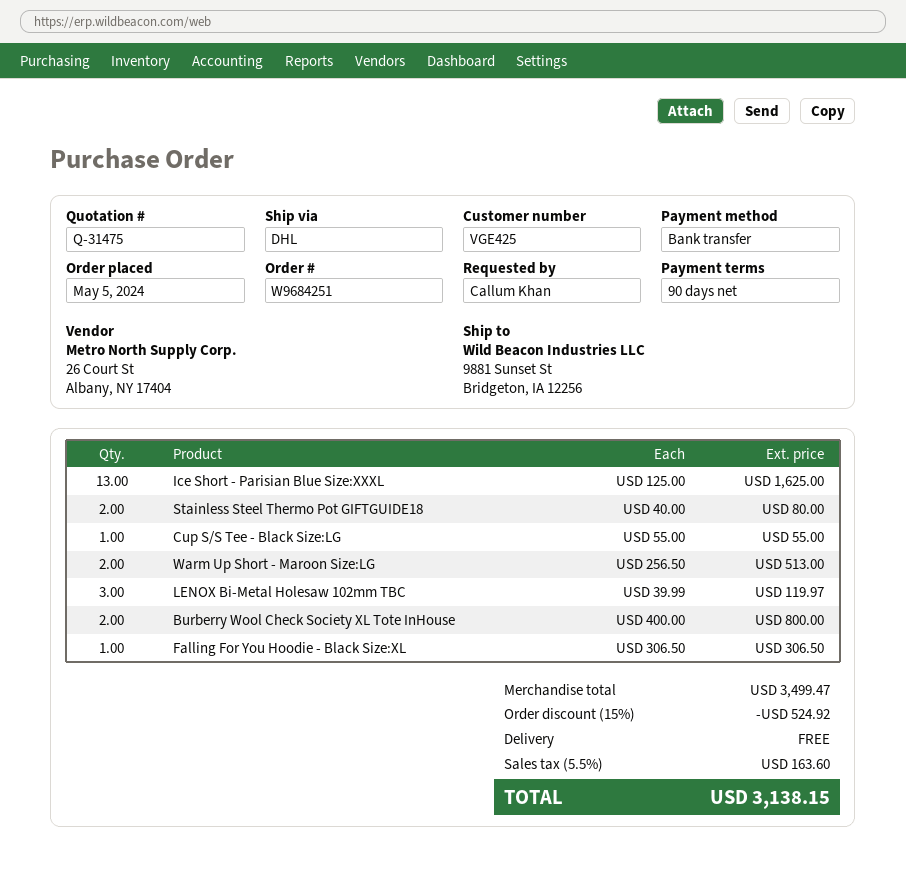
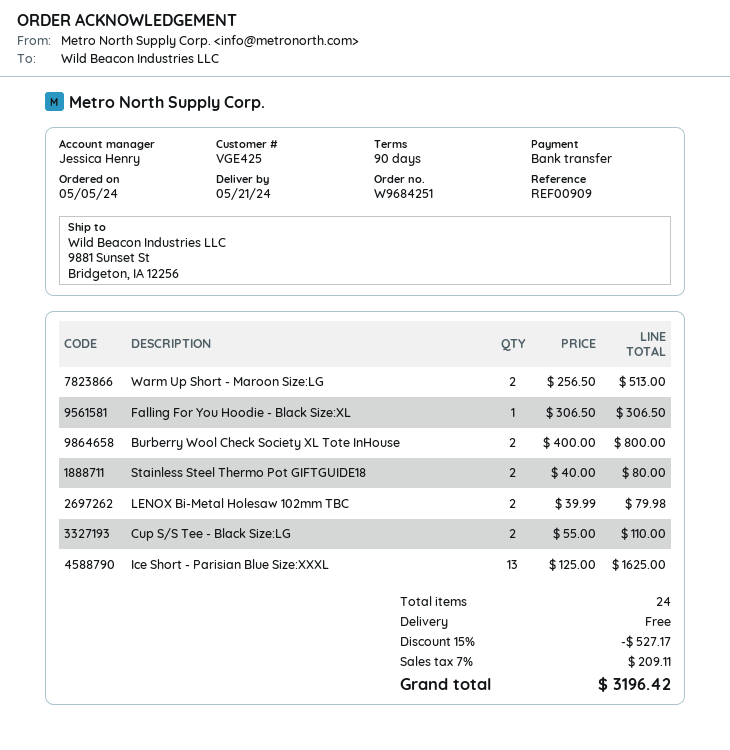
Cup S/S Tee - Black Size:LG: 1 x 55.00 = 55.00 -> 2 x 55.00 = 110.00
LENOX Bi-Metal Holesaw 102mm TBC: 3 x 39.99 = 119.97 -> 2 x 39.99 = 79.98
discount: 15% = 524.92 -> 15% = 527.17
tax: 5.5% = 163.60 -> 7% = 209.11
total: 3138.15 -> 3196.42

